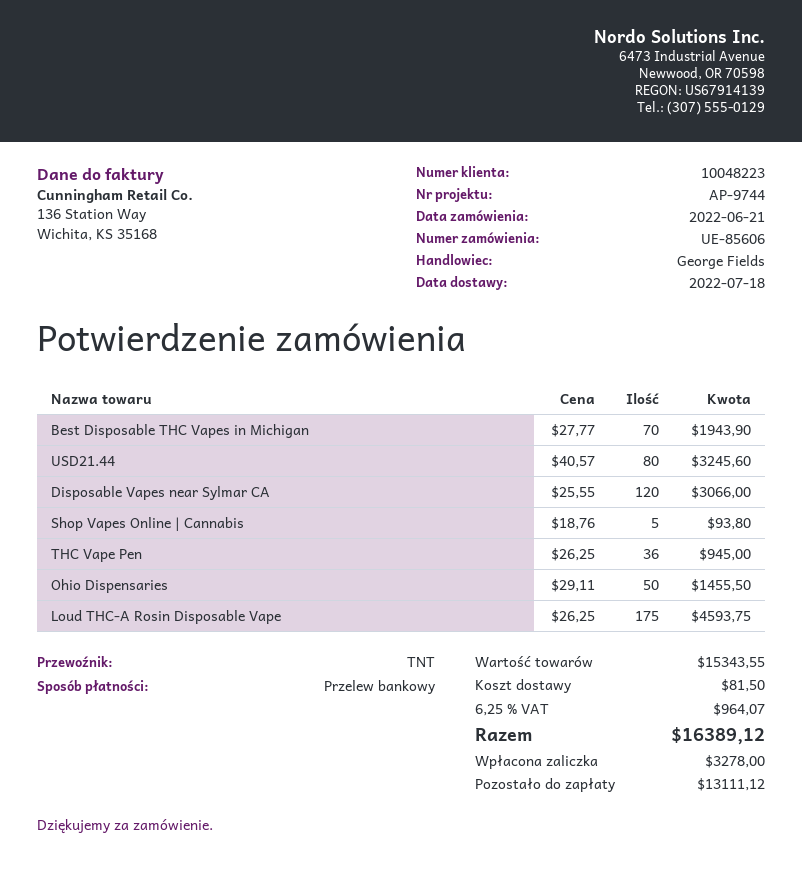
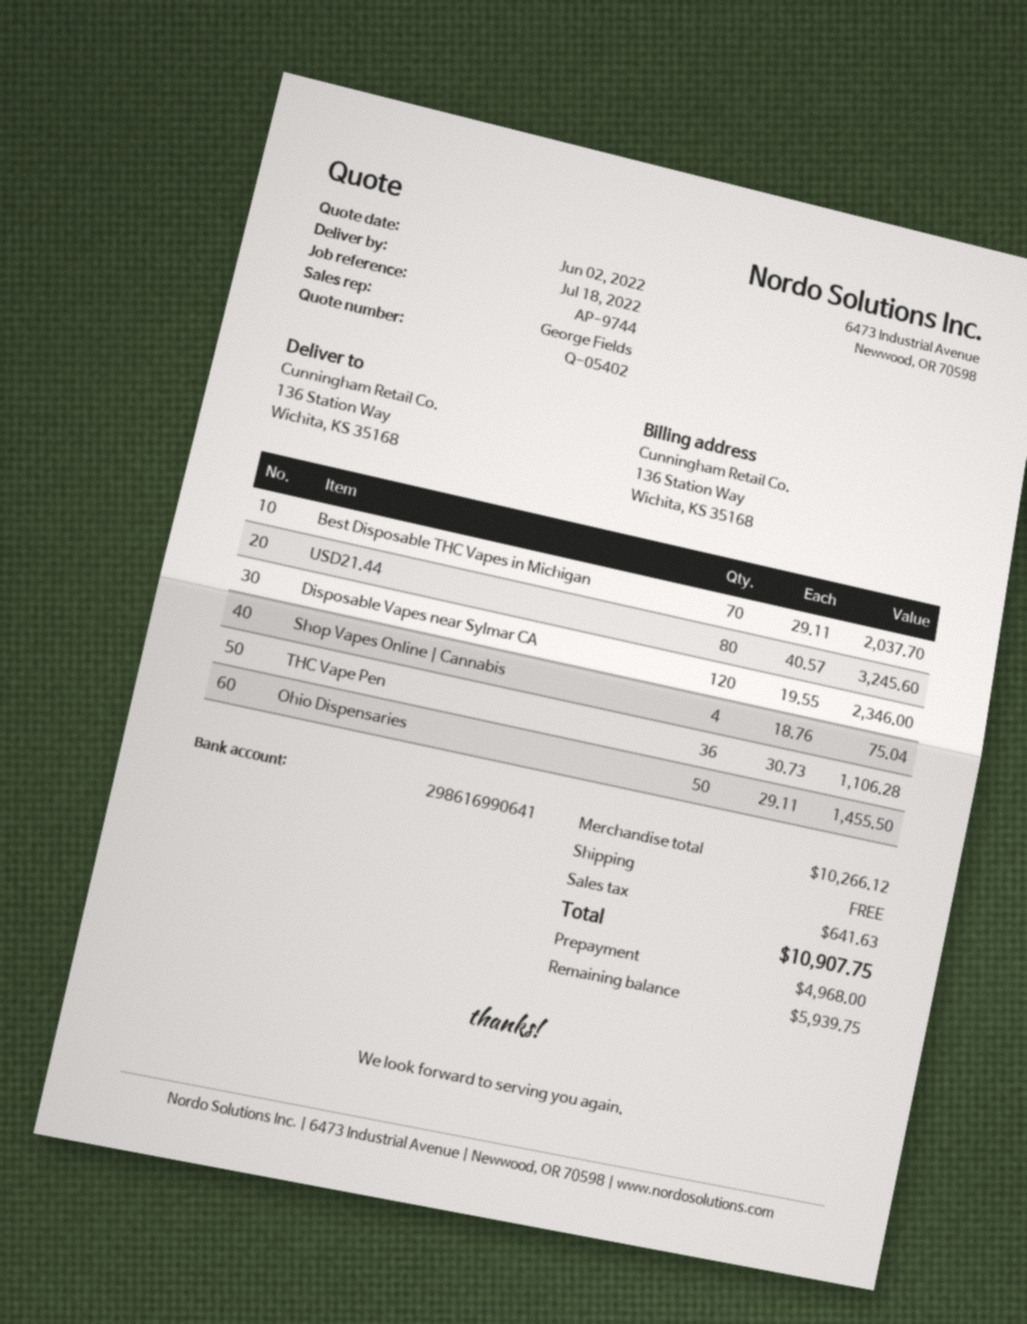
Best Disposable THC Vapes in Michigan: 70 x 27.77 = 1943.90 -> 70 x 29.11 = 2037.70
Disposable Vapes near Sylmar CA: 120 x 25.55 = 3066.00 -> 120 x 19.55 = 2346.00
Shop Vapes Online | Cannabis: 5 x 18.76 = 93.80 -> 4 x 18.76 = 75.04
THC Vape Pen: 36 x 26.25 = 945.00 -> 36 x 30.73 = 1106.28
Loud THC-A Rosin Disposable Vape: 175 x 26.25 = 4593.75 -> none
subtotal: 15343.55 -> 10266.12
shipping: 81.50 -> 0.00
tax: 964.07 -> 641.63
total: 16389.12 -> 10907.75
deposit: 3278.00 -> 4968.00
balance: 13111.12 -> 5939.75

